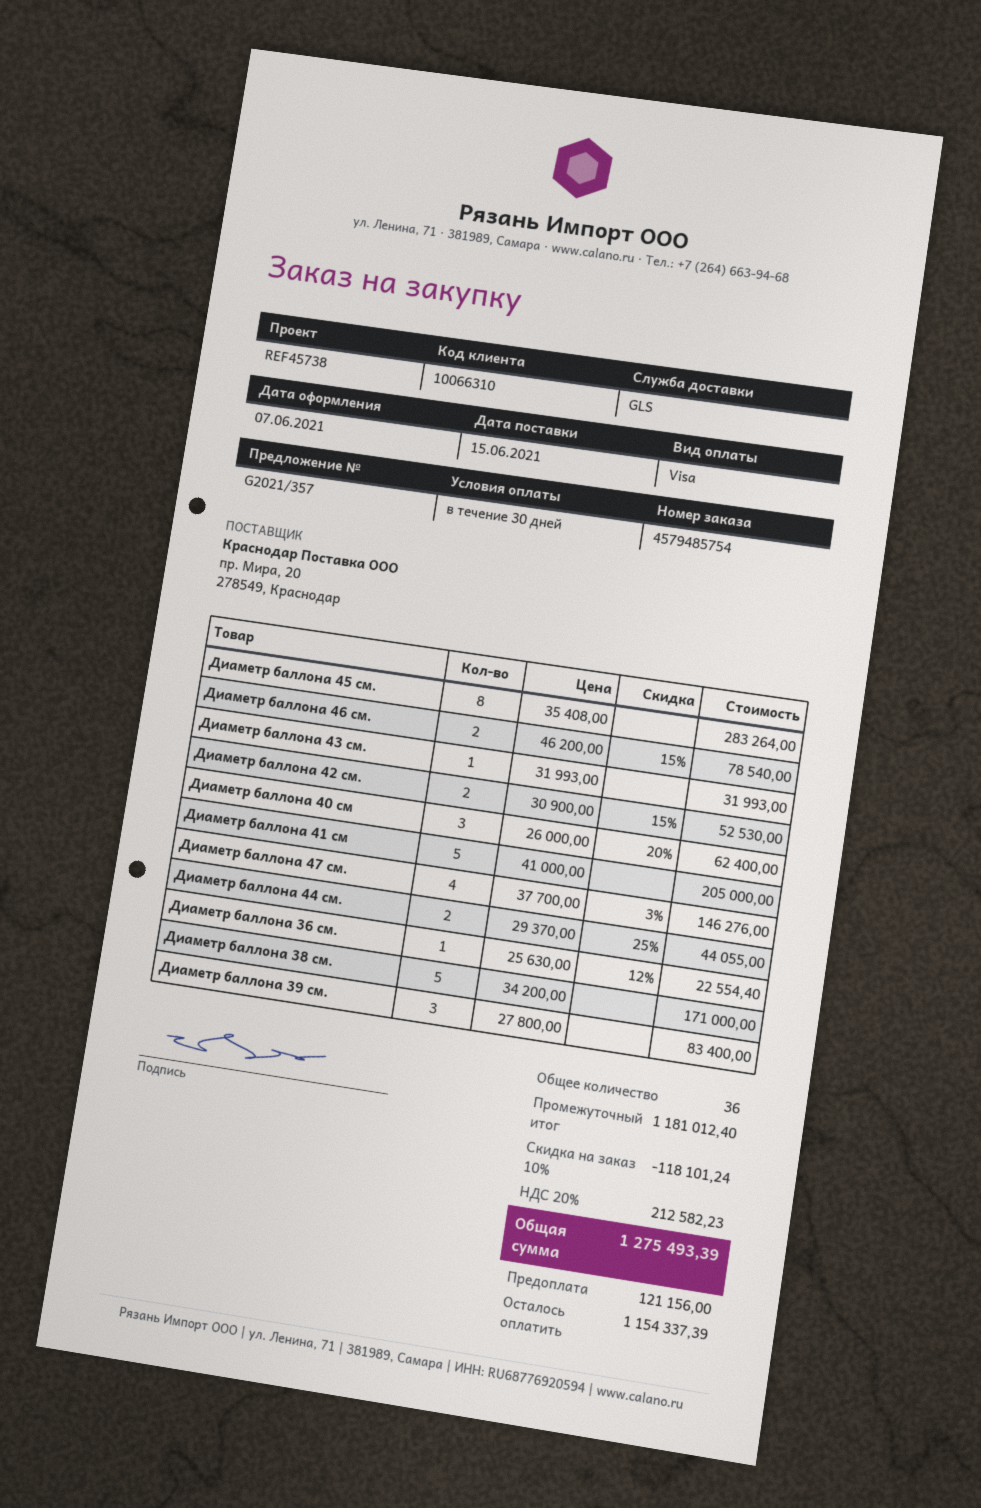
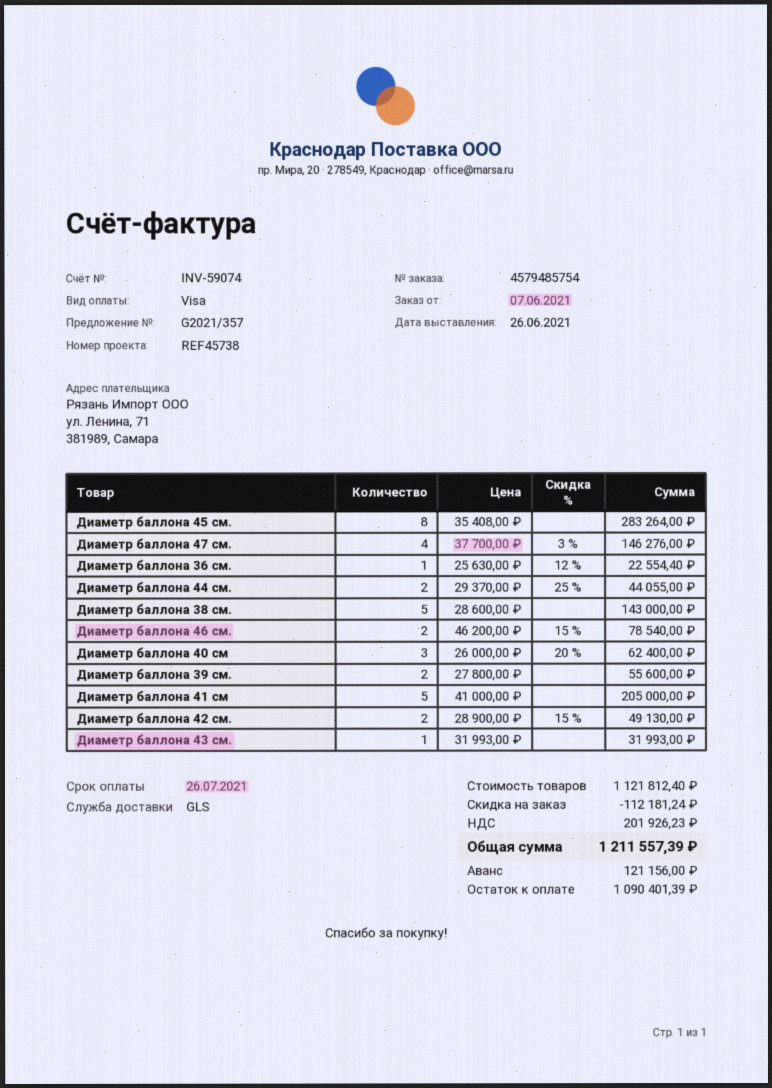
Диаметр баллона 42 см.: 2 x 30900.00 - 15% = 52530.00 -> 2 x 28900.00 - 15% = 49130.00
Диаметр баллона 38 см.: 5 x 34200.00 = 171000.00 -> 5 x 28600.00 = 143000.00
Диаметр баллона 39 см.: 3 x 27800.00 = 83400.00 -> 2 x 27800.00 = 55600.00
subtotal: 1181012.40 -> 1121812.40
discount: 118101.24 -> 112181.24
tax: 212582.23 -> 201926.23
total: 1275493.39 -> 1211557.39
balance: 1154337.39 -> 1090401.39

